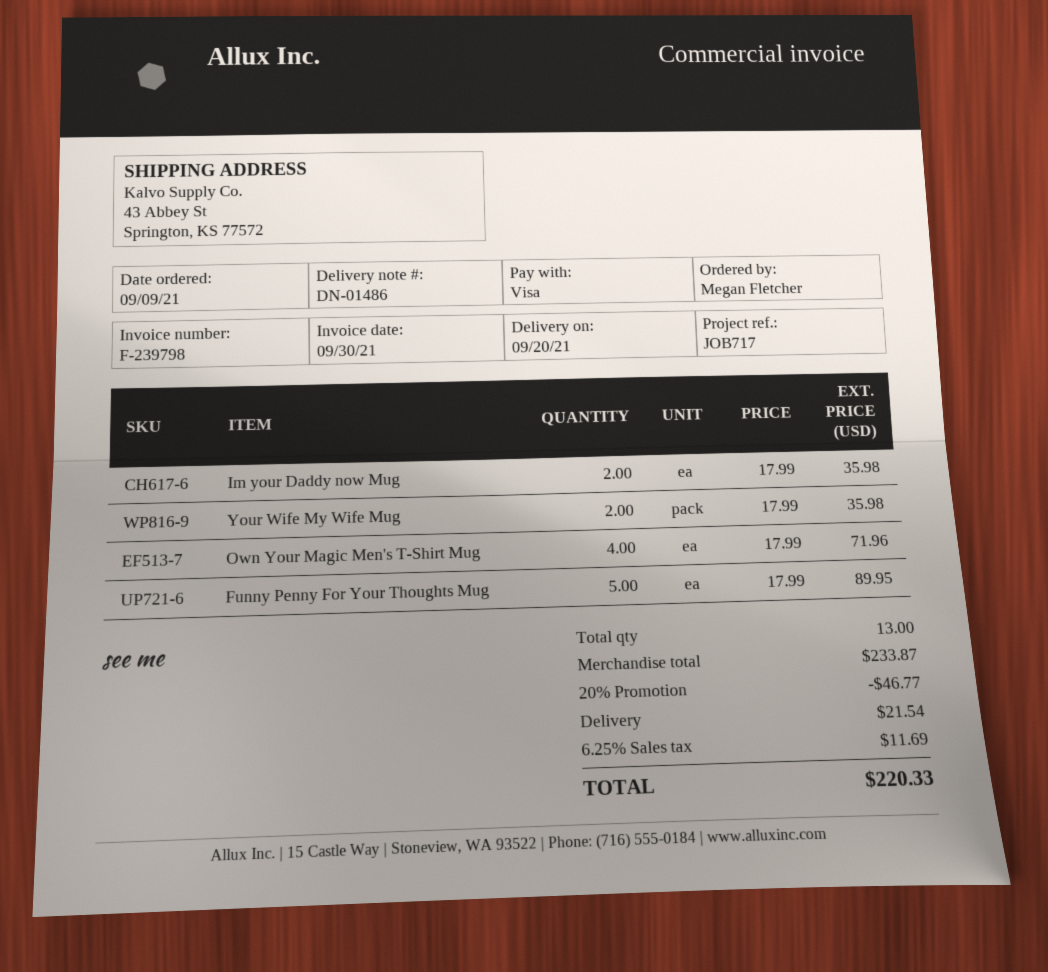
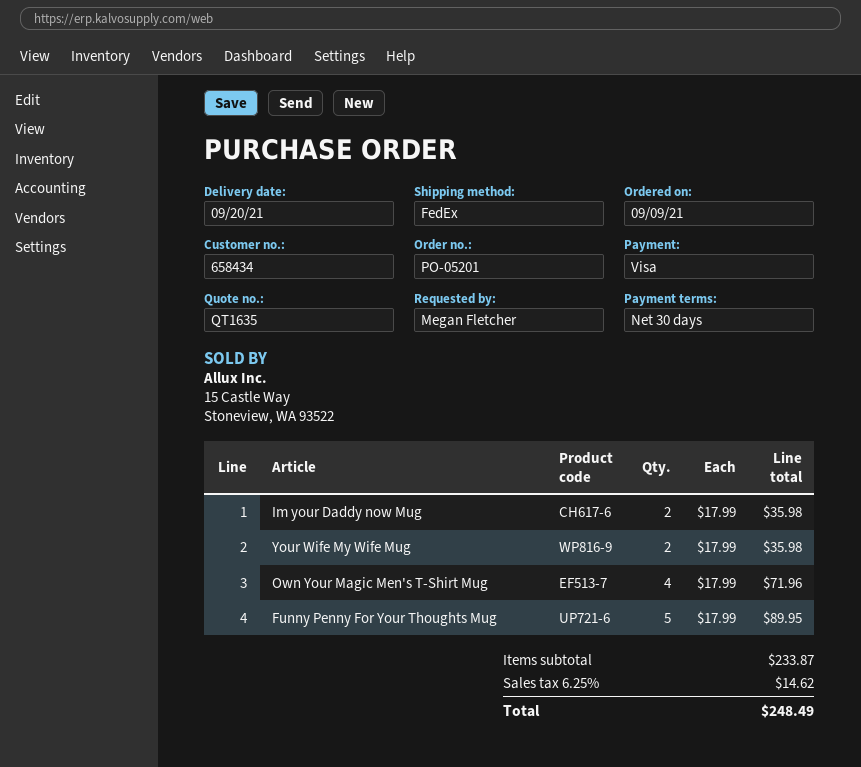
discount: 20% = 46.77 -> none
shipping: 21.54 -> none
tax: 6.25% = 11.69 -> 6.25% = 14.62
total: 220.33 -> 248.49

